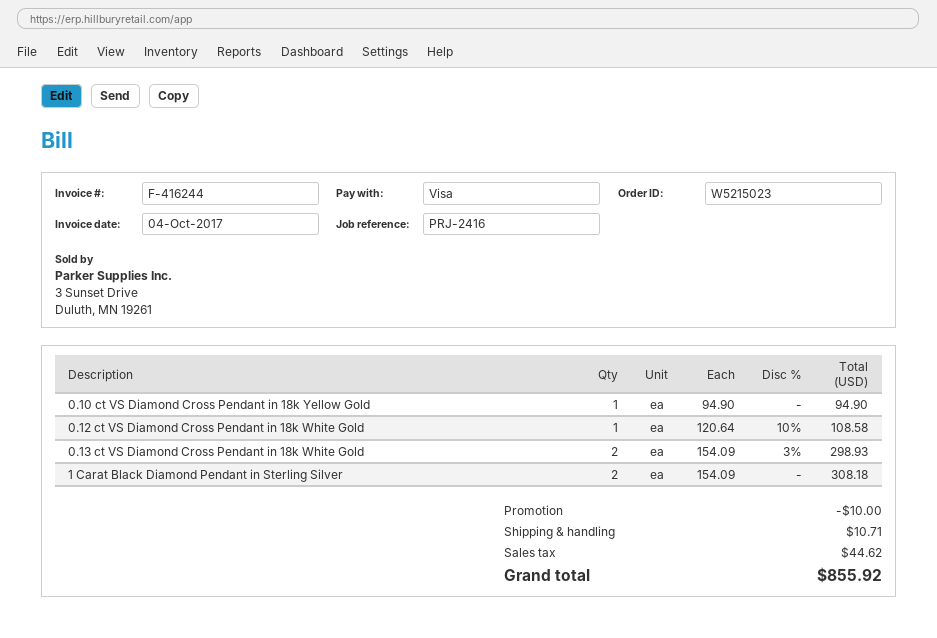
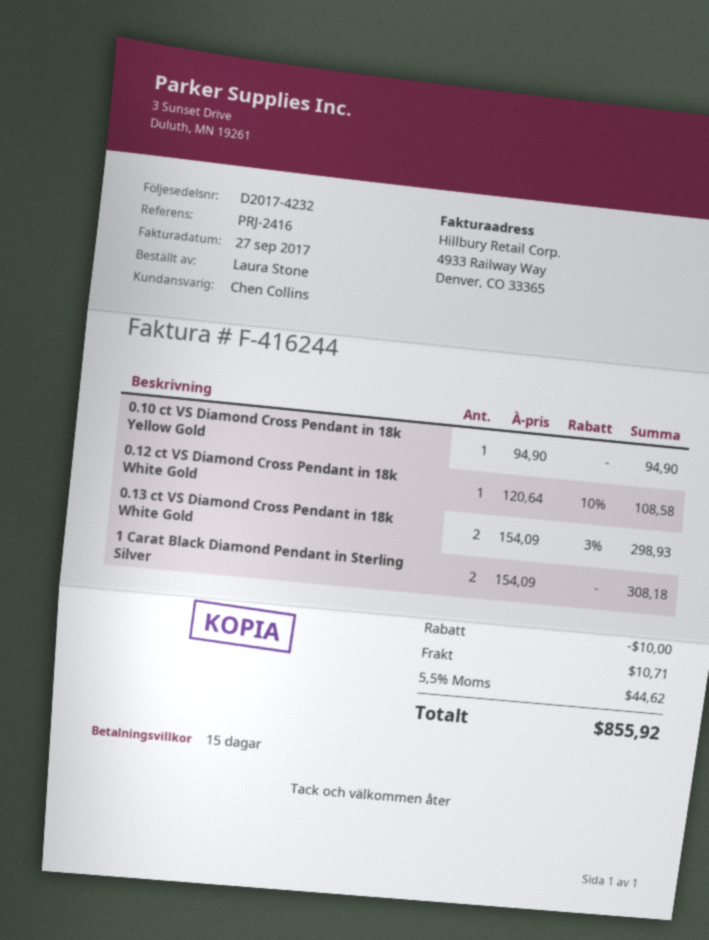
invoice date: 2017-10-04 -> 2017-09-27

